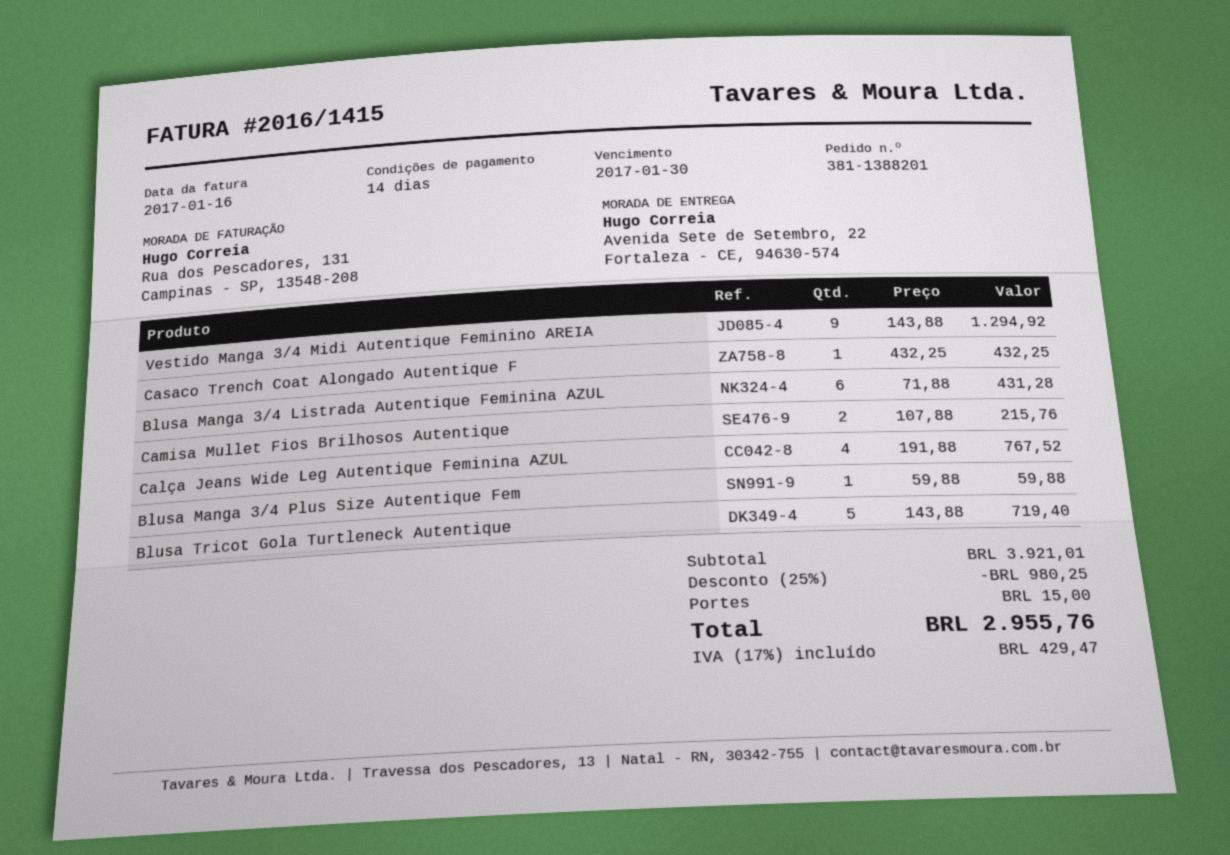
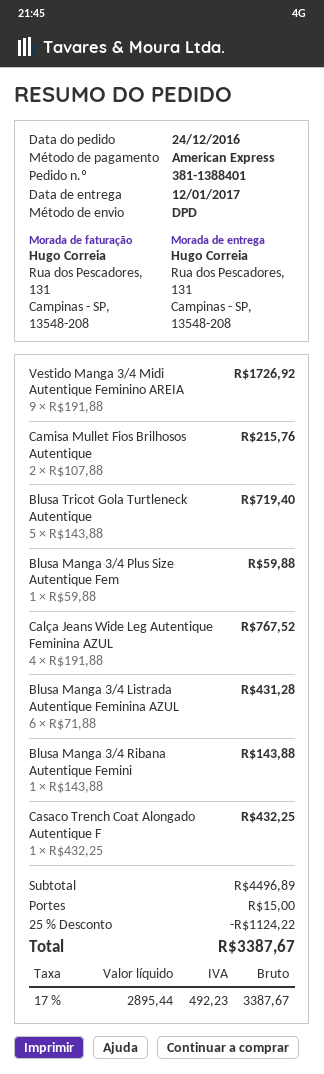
order number: 381-1388201 -> 381-1388401
ship to: Avenida Sete de Setembro, 22, Fortaleza - CE, 94630-574 -> Rua dos Pescadores, 131, Campinas - SP, 13548-208
Vestido Manga 3/4 Midi Autentique Feminino AREIA: 9 x 143.88 = 1294.92 -> 9 x 191.88 = 1726.92
Blusa Manga 3/4 Ribana Autentique Femini: none -> 1 x 143.88 = 143.88
subtotal: 3921.01 -> 4496.89
discount: 25% = 980.25 -> 25% = 1124.22
tax: 17% = 429.47 -> 17% = 492.23
total: 2955.76 -> 3387.67

